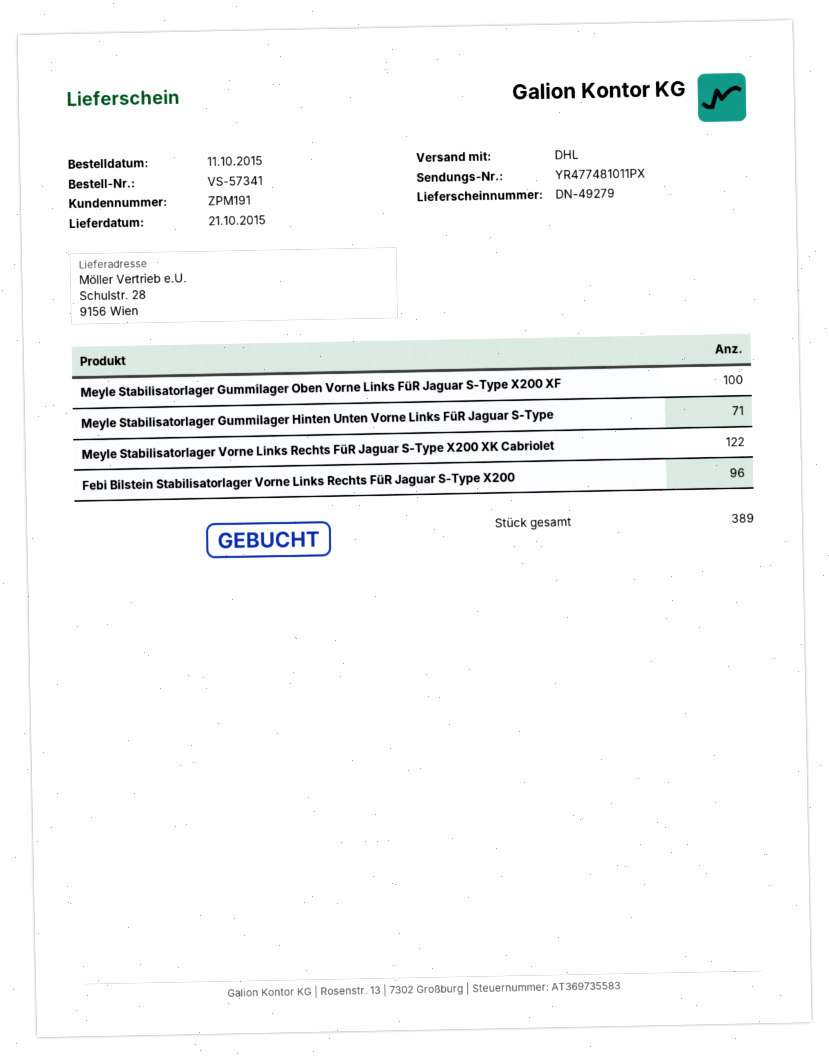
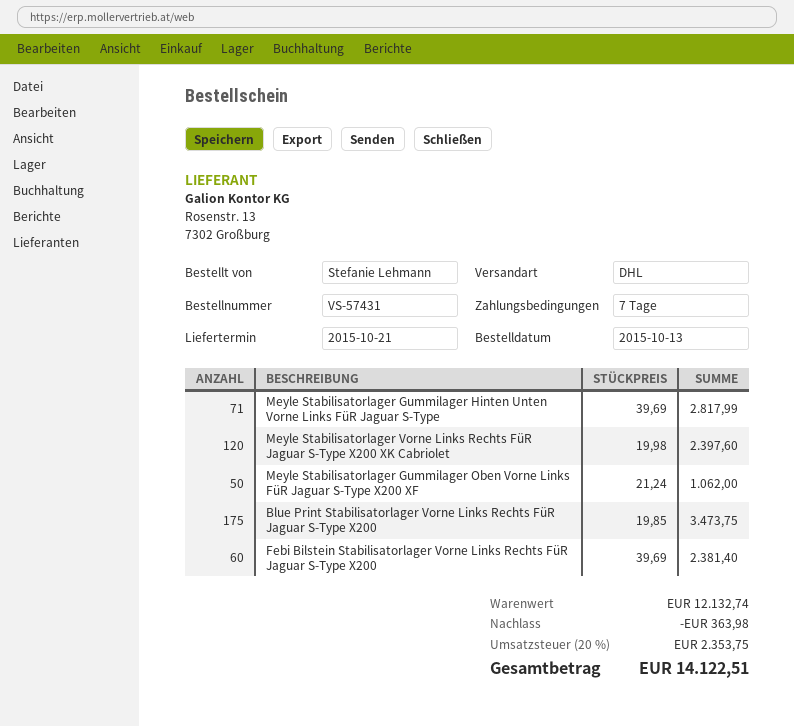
order number: VS-57341 -> VS-57431
order date: 2015-10-11 -> 2015-10-13
Meyle Stabilisatorlager Gummilager Oben Vorne Links FüR Jaguar S-Type X200 XF: 100 -> 50
Meyle Stabilisatorlager Vorne Links Rechts FüR Jaguar S-Type X200 XK Cabriolet: 122 -> 120
Febi Bilstein Stabilisatorlager Vorne Links Rechts FüR Jaguar S-Type X200: 96 -> 60
Blue Print Stabilisatorlager Vorne Links Rechts FüR Jaguar S-Type X200: none -> 175

